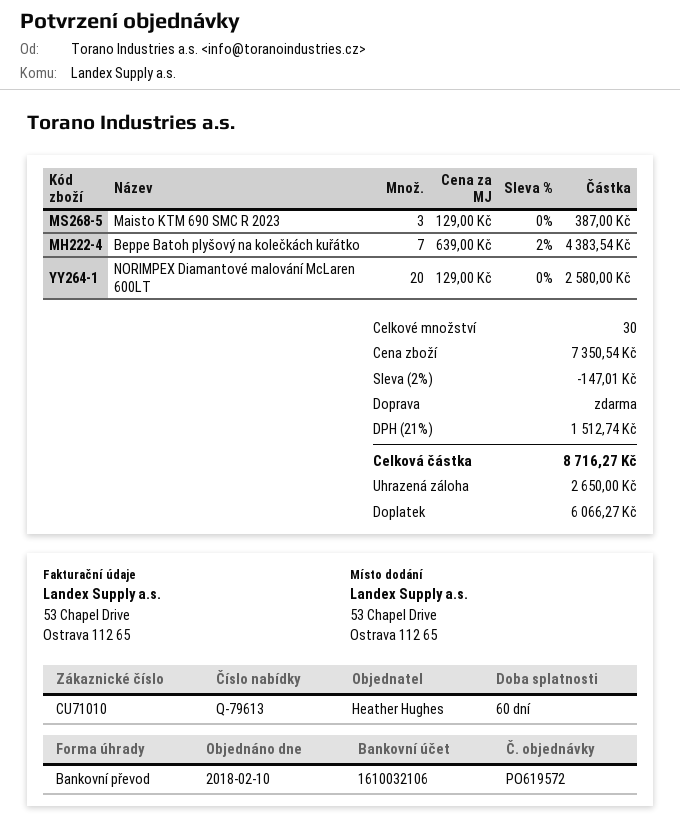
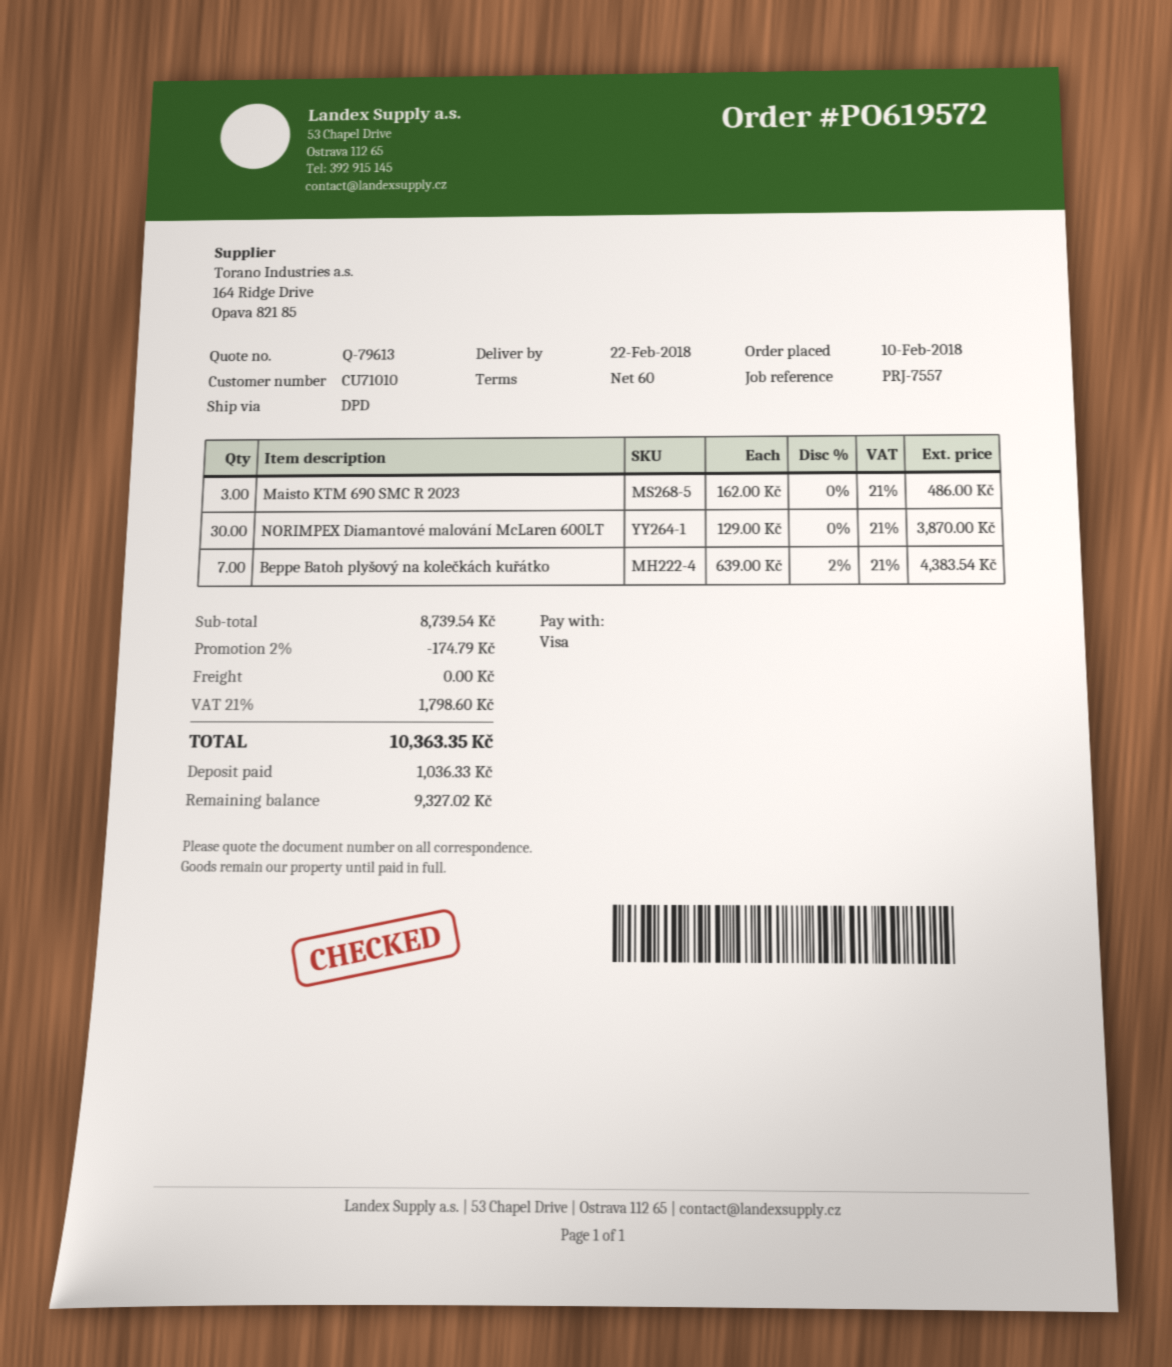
payment method: bank transfer -> Visa
Maisto KTM 690 SMC R 2023: 3 x 129.00 = 387.00 -> 3 x 162.00 = 486.00
NORIMPEX Diamantové malování McLaren 600LT: 20 x 129.00 = 2580.00 -> 30 x 129.00 = 3870.00
subtotal: 7350.54 -> 8739.54
discount: 2% = 147.01 -> 2% = 174.79
tax: 21% = 1512.74 -> 21% = 1798.60
total: 8716.27 -> 10363.35
deposit: 2650.00 -> 1036.33
balance: 6066.27 -> 9327.02

